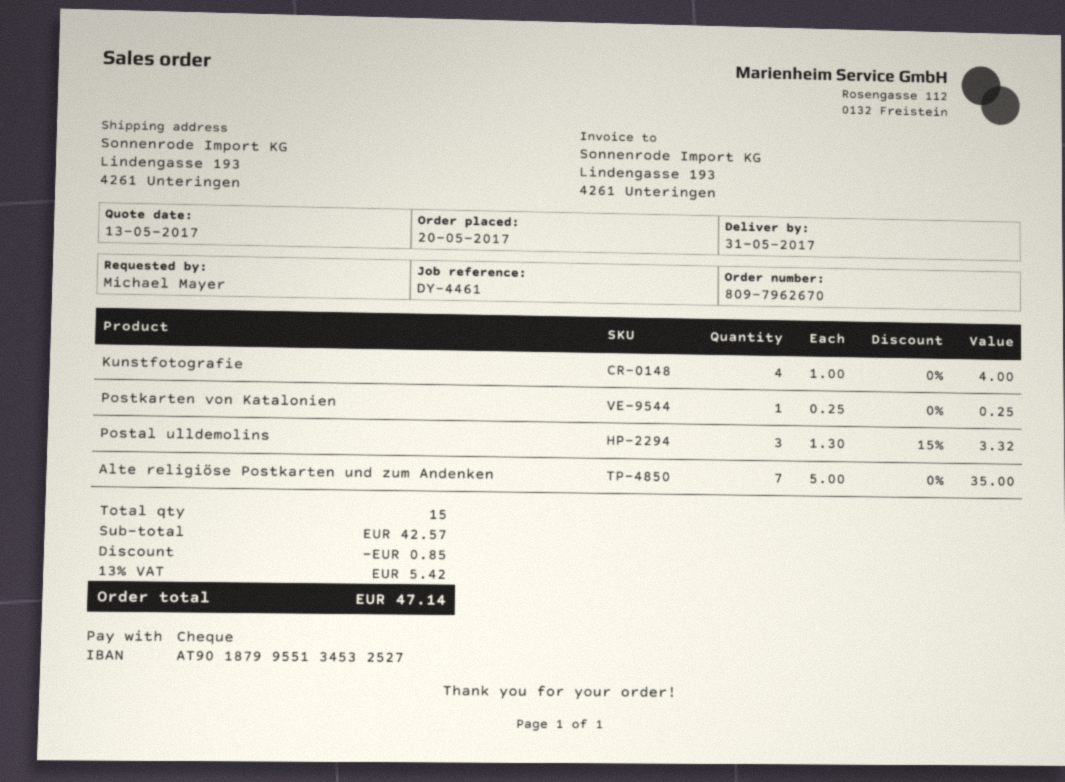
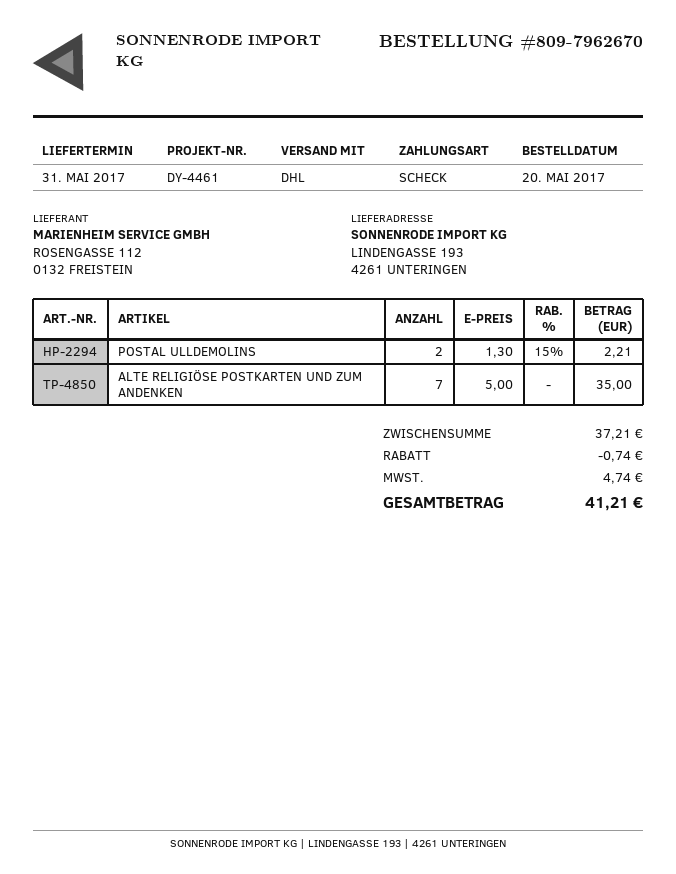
Kunstfotografie: 4 x 1.00 = 4.00 -> none
Postkarten von Katalonien: 1 x 0.25 = 0.25 -> none
Postal ulldemolins: 3 x 1.30 - 15% = 3.32 -> 2 x 1.30 - 15% = 2.21
subtotal: 42.57 -> 37.21
discount: 0.85 -> 0.74
tax: 5.42 -> 4.74
total: 47.14 -> 41.21

